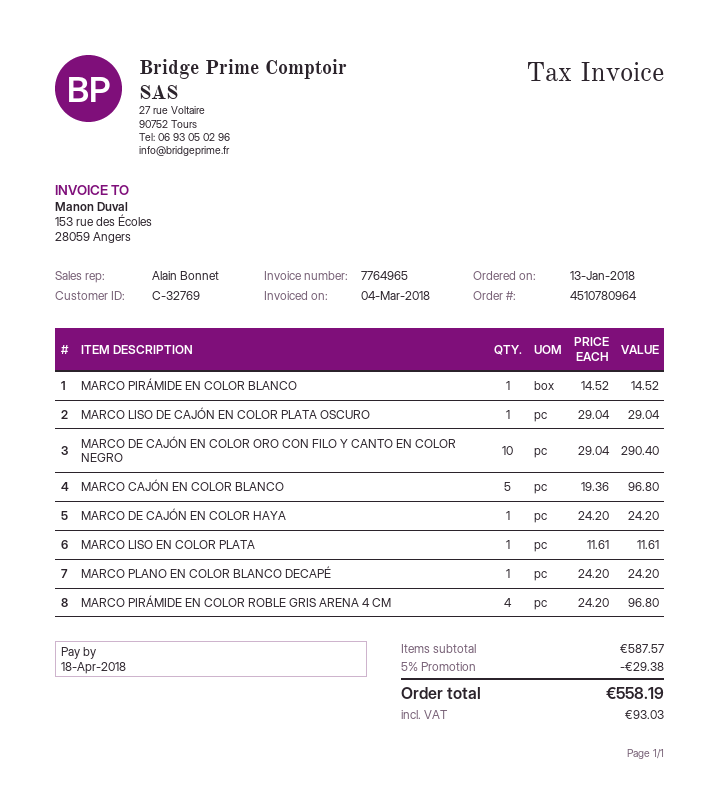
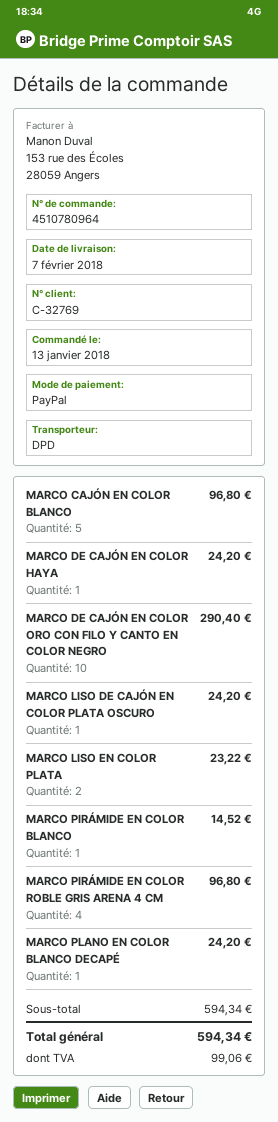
MARCO LISO DE CAJÓN EN COLOR PLATA OSCURO: 1 for 29.04 -> 1 for 24.20
MARCO LISO EN COLOR PLATA: 1 for 11.61 -> 2 for 23.22
subtotal: 587.57 -> 594.34
discount: 5% = 29.38 -> none
tax: 93.03 -> 99.06
total: 558.19 -> 594.34

